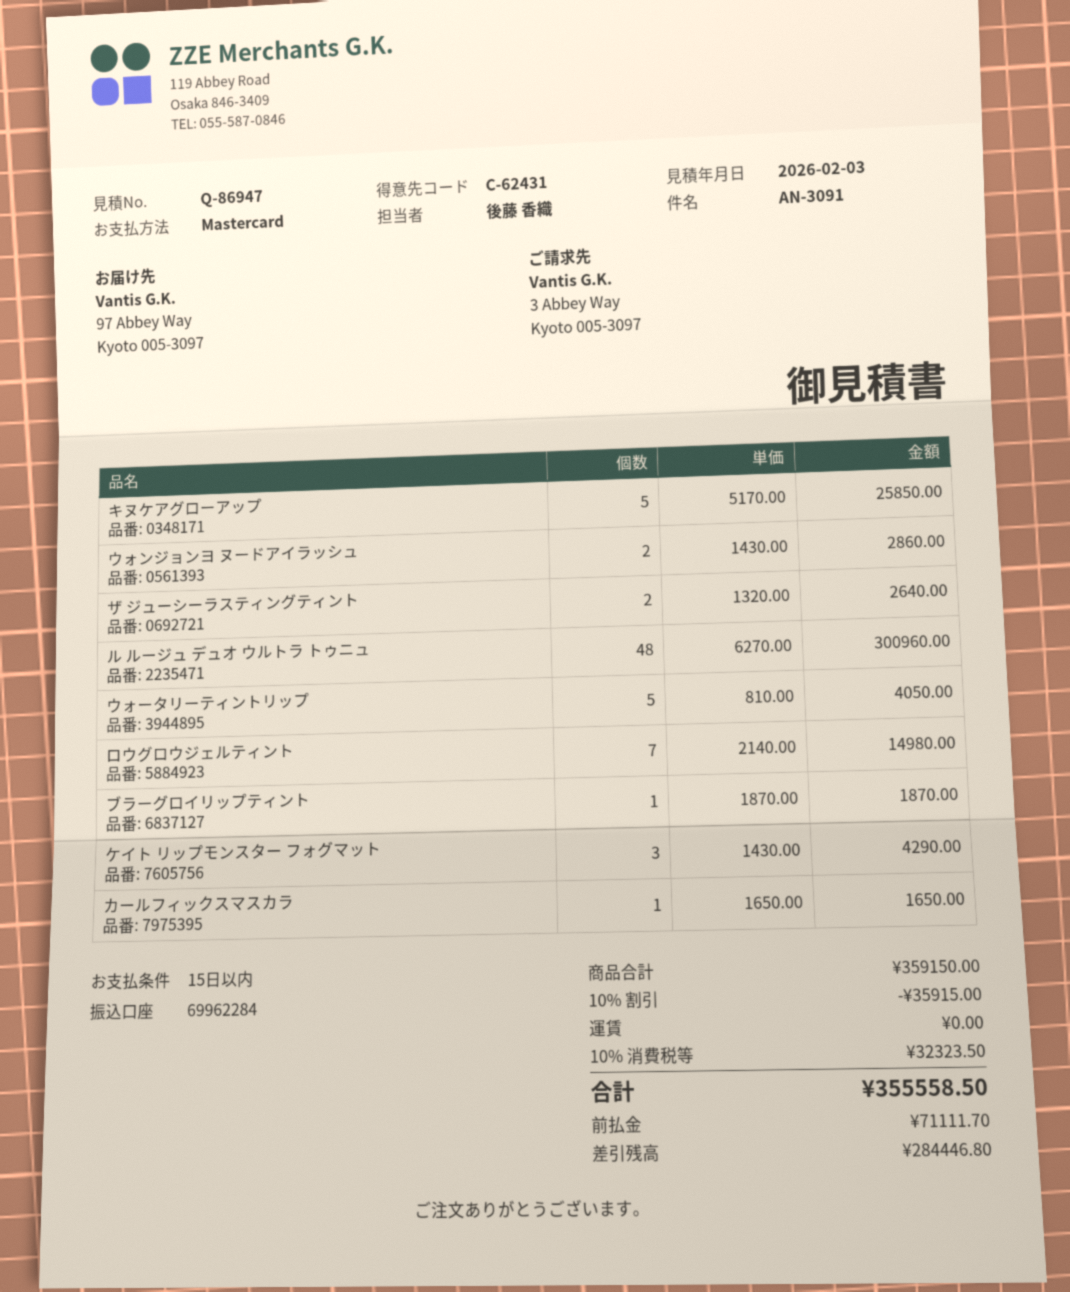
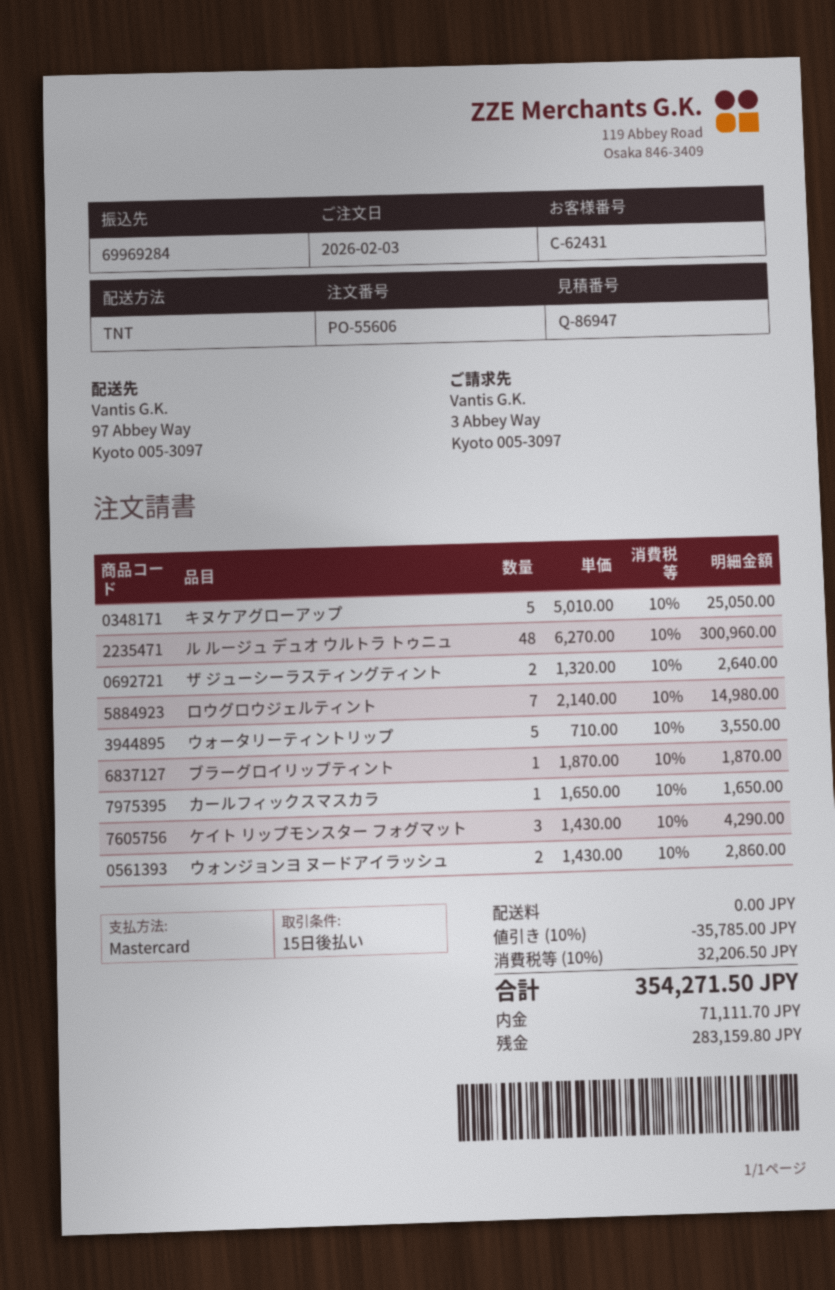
bank account: 69962284 -> 69969284
キヌケアグローアップ: 5 x 5170.00 = 25850.00 -> 5 x 5010.00 = 25050.00
ウォータリーティントリップ: 5 x 810.00 = 4050.00 -> 5 x 710.00 = 3550.00
discount: 10% = 35915.00 -> 10% = 35785.00
tax: 10% = 32323.50 -> 10% = 32206.50
total: 355558.50 -> 354271.50
balance: 284446.80 -> 283159.80

